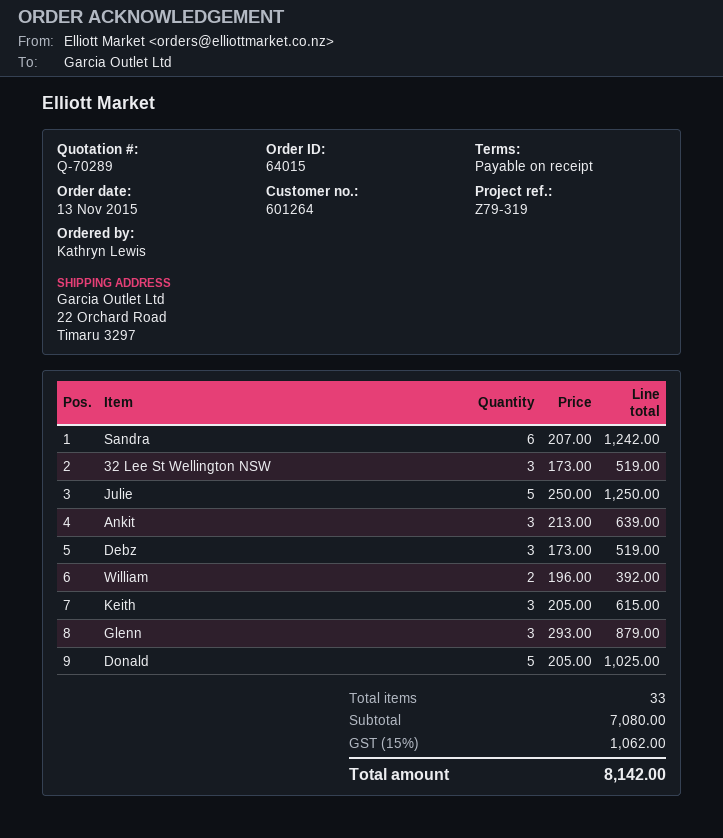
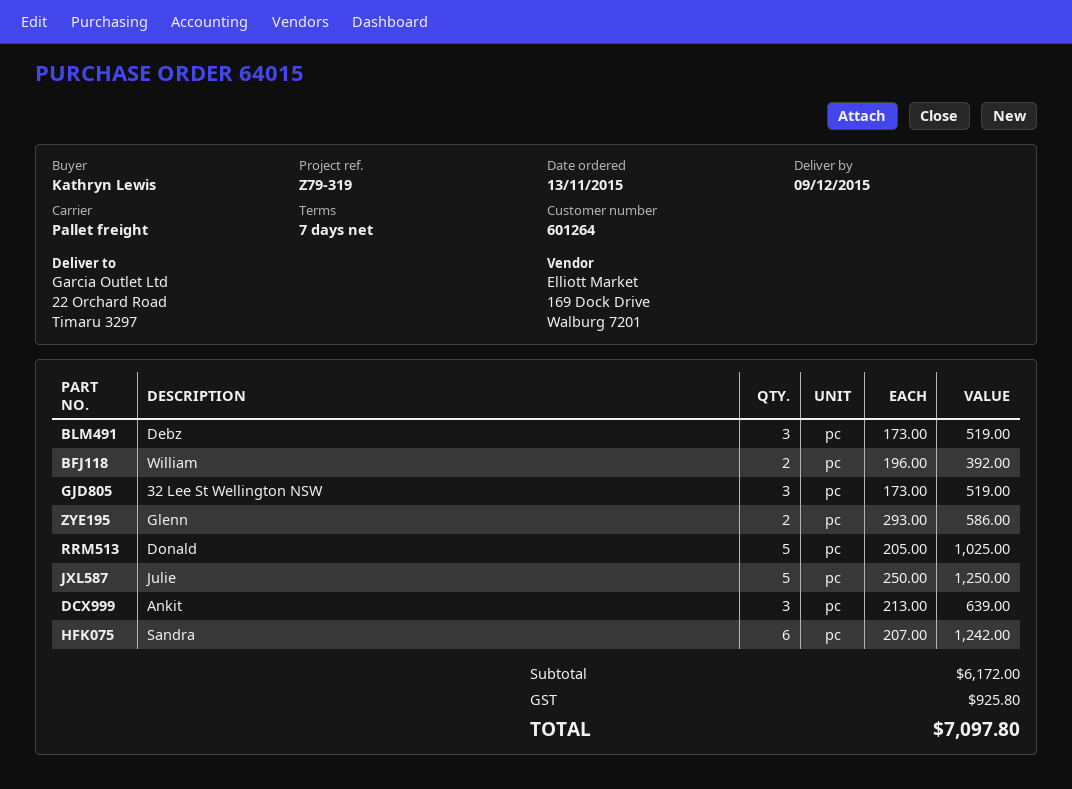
payment terms: on receipt -> 7 days
Keith: 3 x 205.00 = 615.00 -> none
Glenn: 3 x 293.00 = 879.00 -> 2 x 293.00 = 586.00
subtotal: 7080.00 -> 6172.00
tax: 1062.00 -> 925.80
total: 8142.00 -> 7097.80

